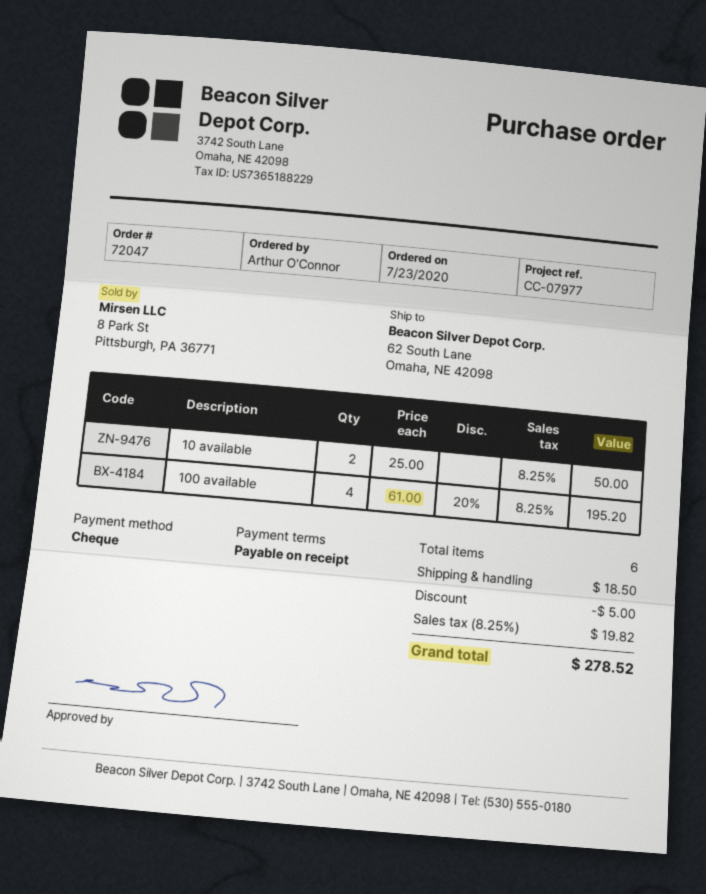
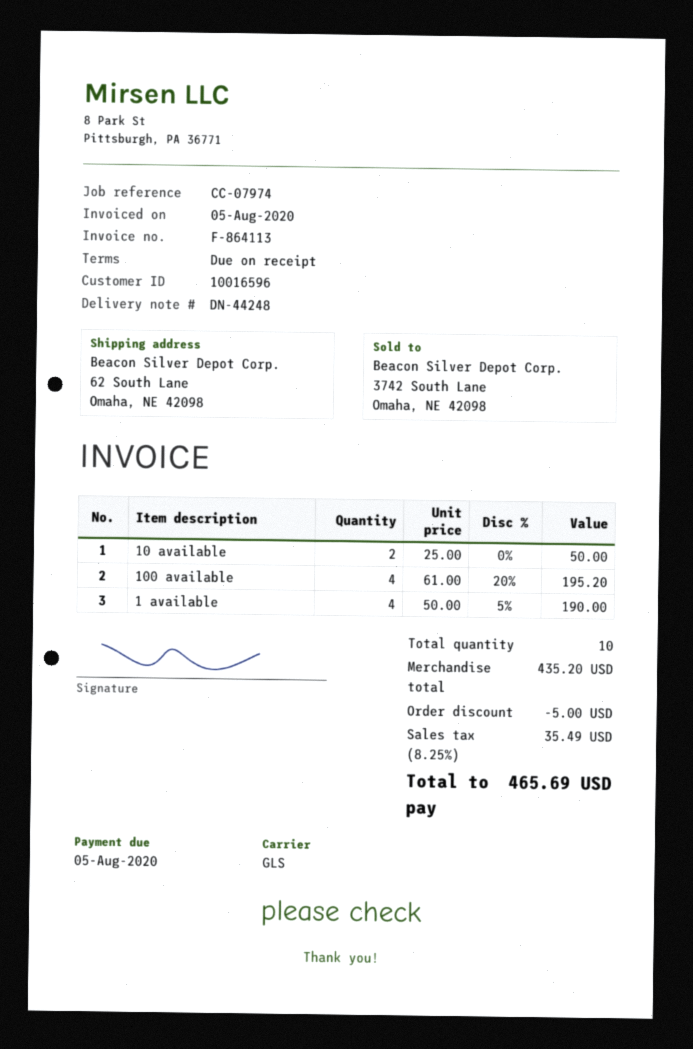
reference: CC-07977 -> CC-07974
1 available: none -> 4 x 50.00 - 5% = 190.00
total quantity: 6 -> 10
shipping: 18.50 -> none
tax: 8.25% = 19.82 -> 8.25% = 35.49
total: 278.52 -> 465.69

